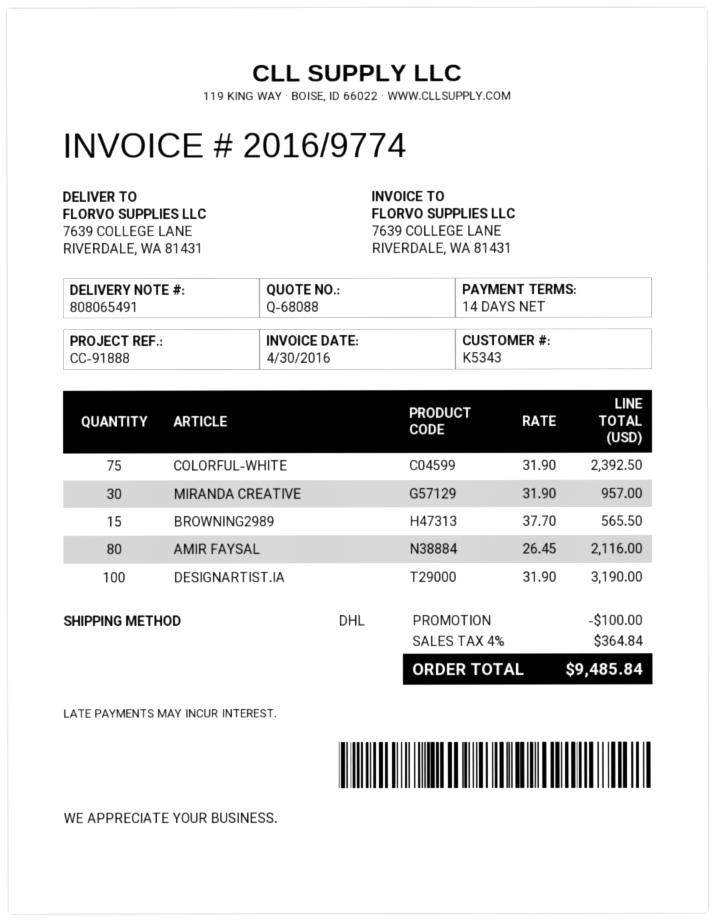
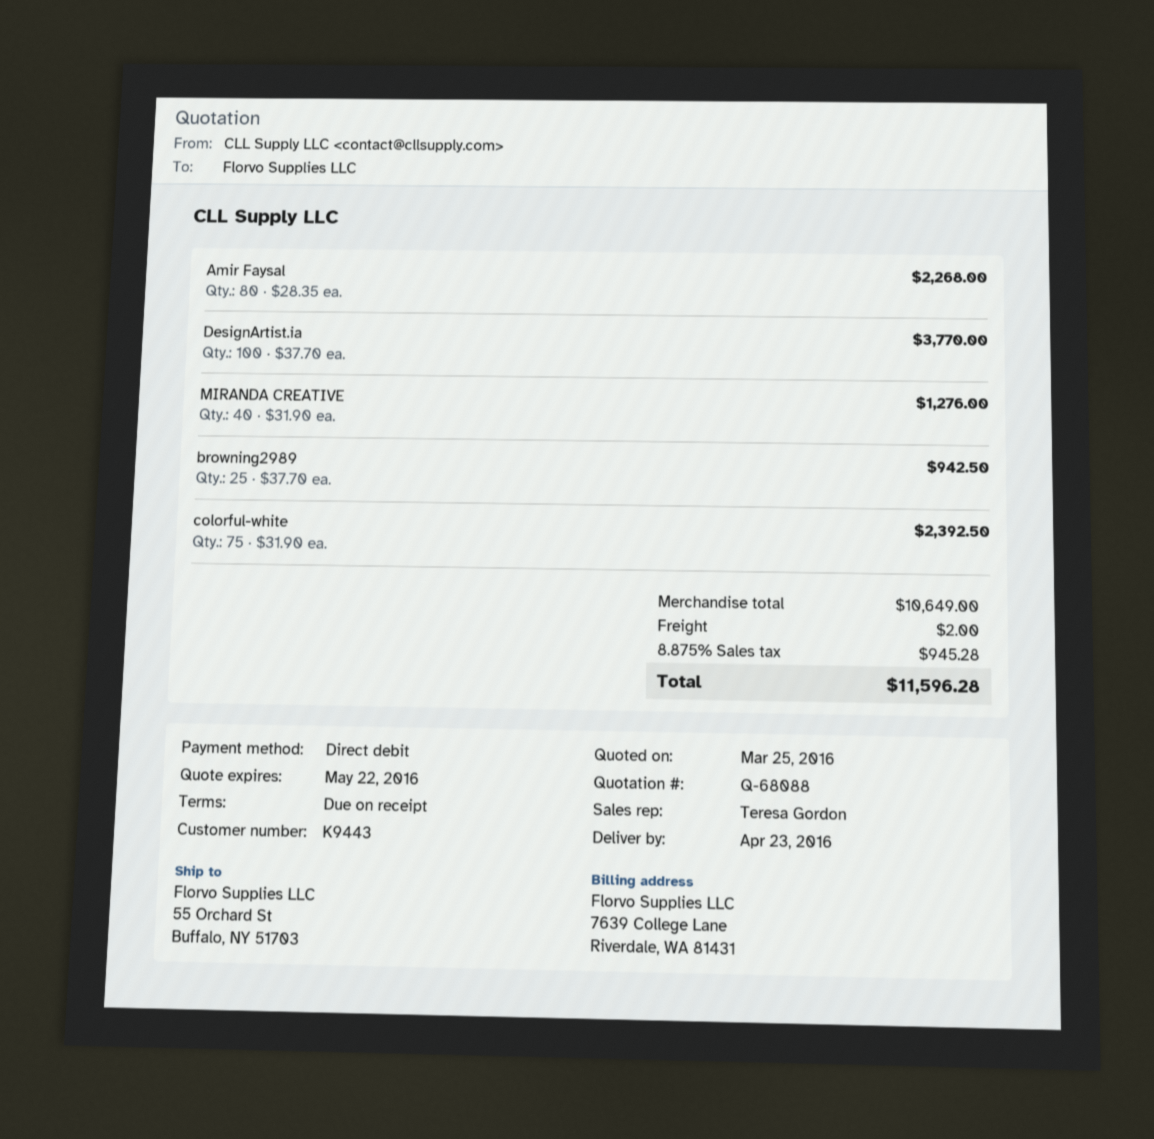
payment terms: 14 days -> on receipt
customer number: K5343 -> K9443
ship to: 7639 COLLEGE LANE, RIVERDALE, WA 81431 -> 55 Orchard St, Buffalo, NY 51703
MIRANDA CREATIVE: 30 x 31.90 = 957.00 -> 40 x 31.90 = 1276.00
BROWNING2989: 15 x 37.70 = 565.50 -> 25 x 37.70 = 942.50
AMIR FAYSAL: 80 x 26.45 = 2116.00 -> 80 x 28.35 = 2268.00
DESIGNARTIST.IA: 100 x 31.90 = 3190.00 -> 100 x 37.70 = 3770.00
discount: 100.00 -> none
shipping: none -> 2.00
tax: 4% = 364.84 -> 8.875% = 945.28
total: 9485.84 -> 11596.28

